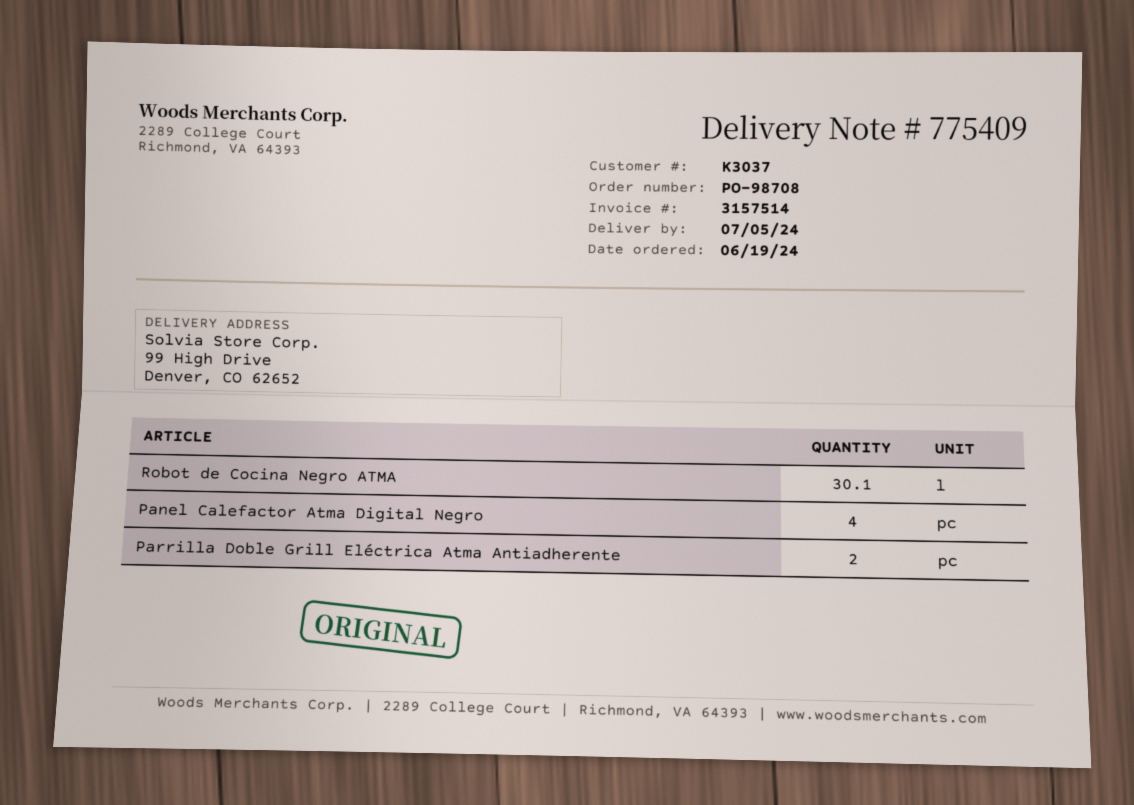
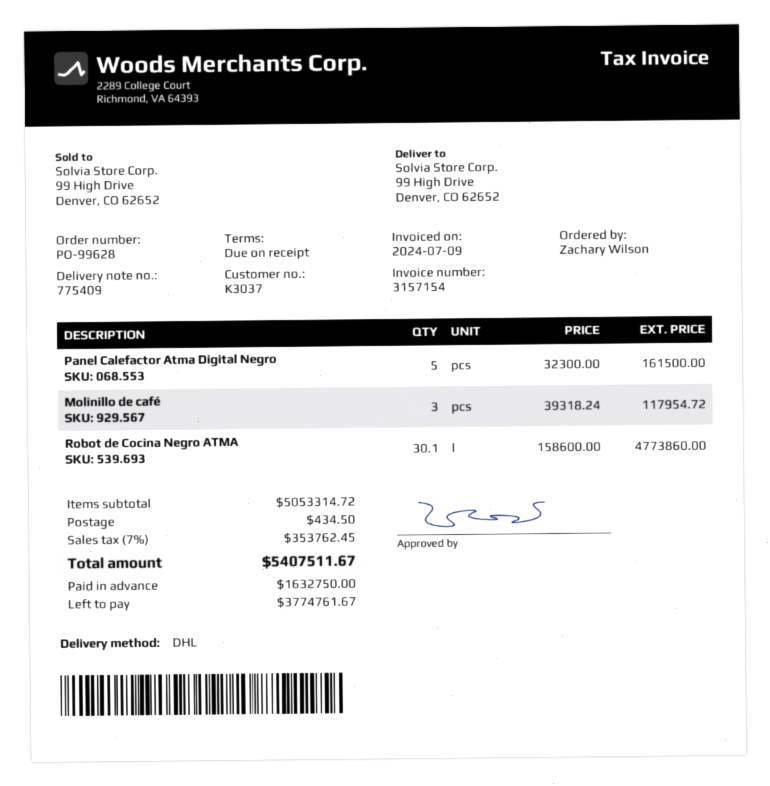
order number: PO-98708 -> PO-99628
invoice number: 3157514 -> 3157154
Panel Calefactor Atma Digital Negro: 4 -> 5
Parrilla Doble Grill Eléctrica Atma Antiadherente: 2 -> none
Molinillo de café: none -> 3

